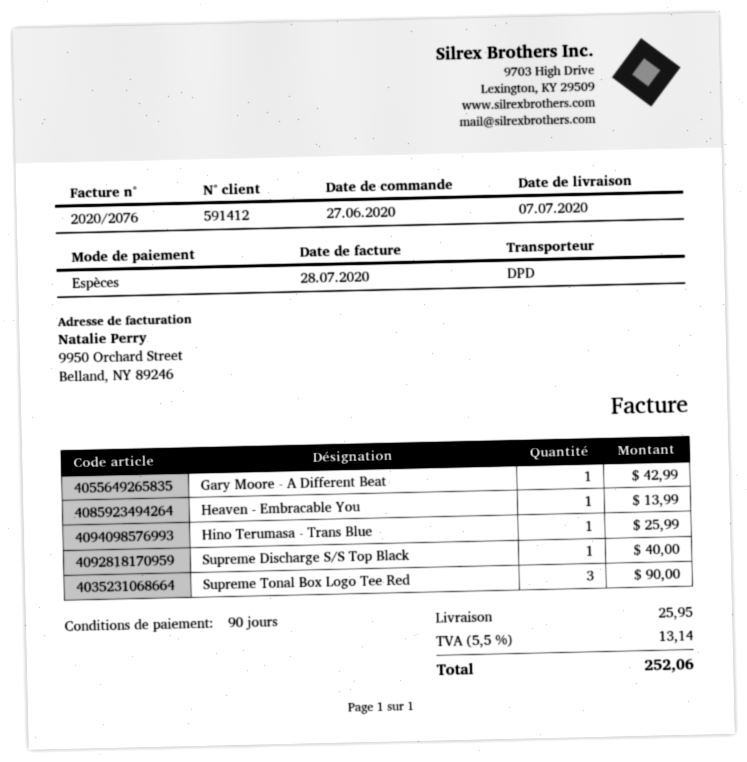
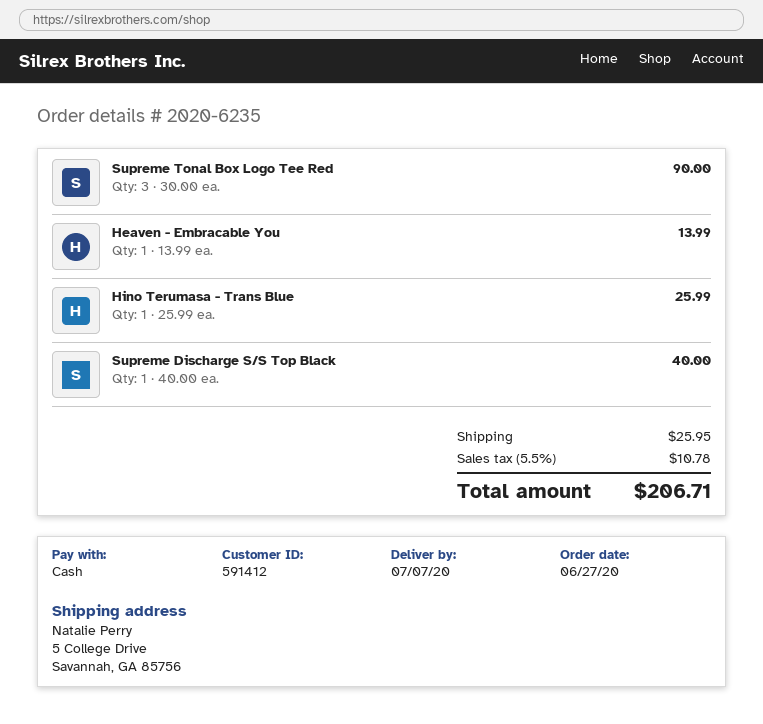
Gary Moore - A Different Beat: 1 for 42.99 -> none
tax: 5.5% = 13.14 -> 5.5% = 10.78
total: 252.06 -> 206.71

